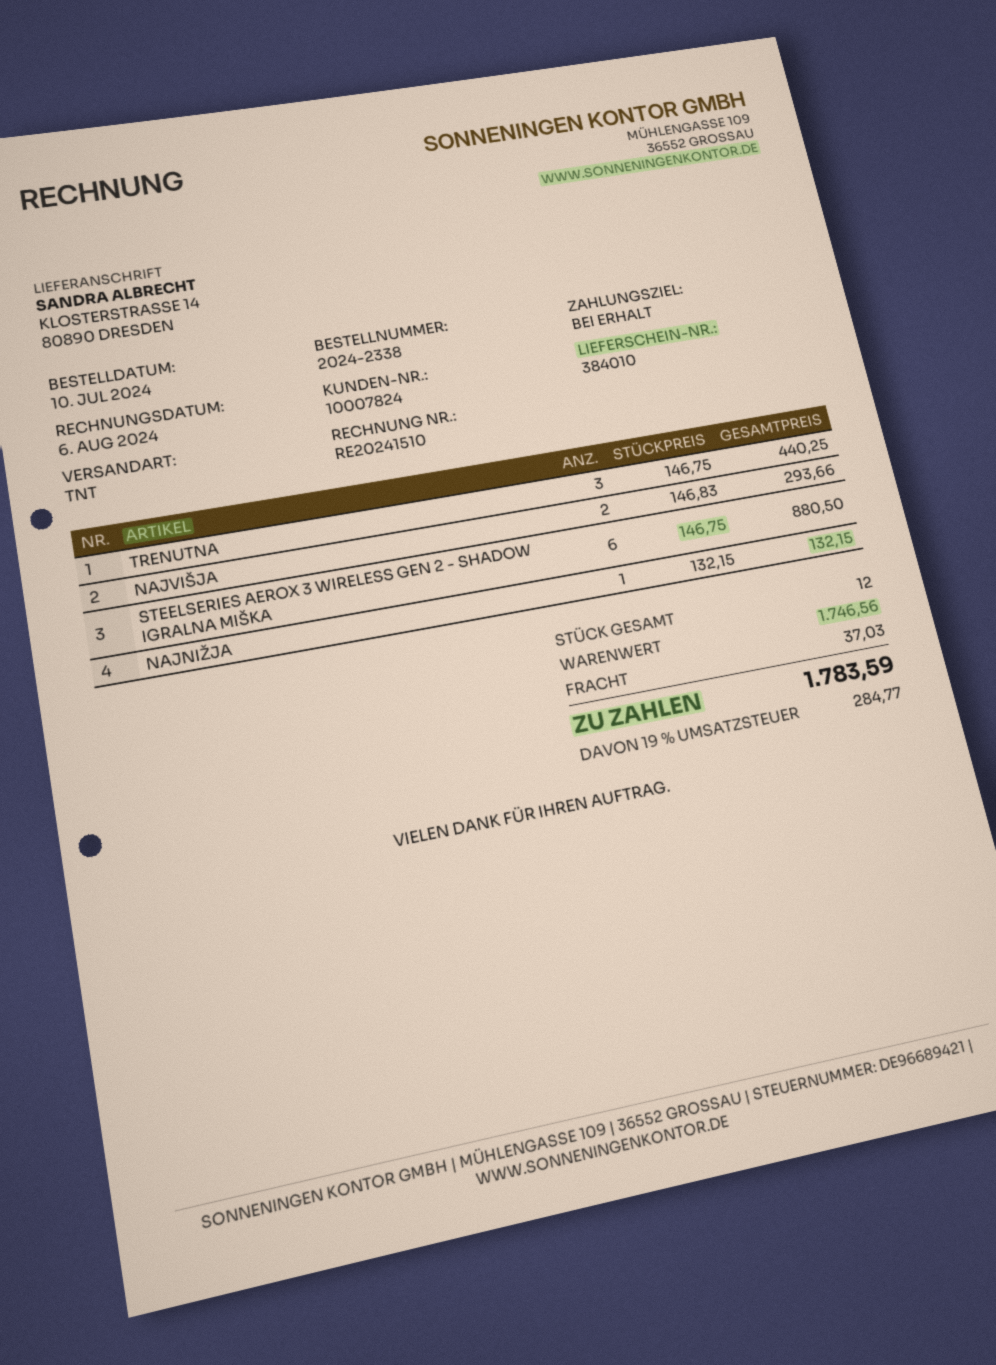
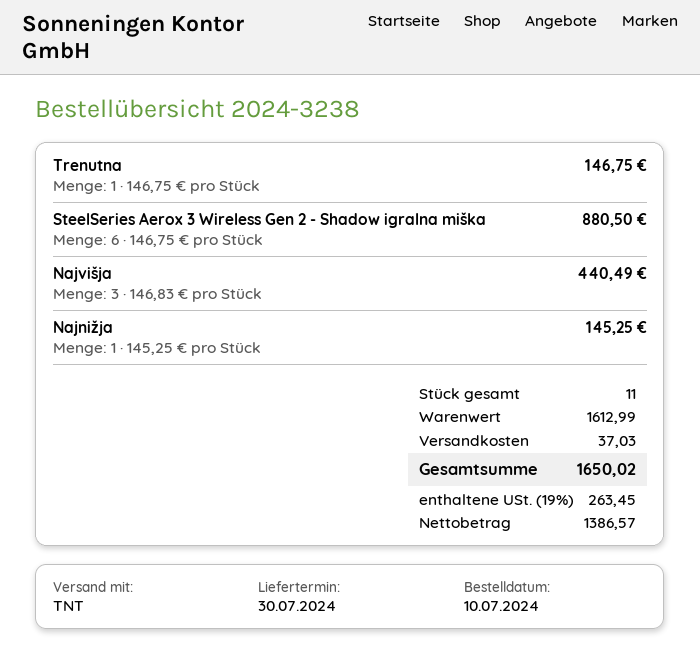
order number: 2024-2338 -> 2024-3238
TRENUTNA: 3 x 146.75 = 440.25 -> 1 x 146.75 = 146.75
NAJVIŠJA: 2 x 146.83 = 293.66 -> 3 x 146.83 = 440.49
NAJNIŽJA: 1 x 132.15 = 132.15 -> 1 x 145.25 = 145.25
total quantity: 12 -> 11
subtotal: 1746.56 -> 1612.99
tax: 19% = 284.77 -> 19% = 263.45
total: 1783.59 -> 1650.02

